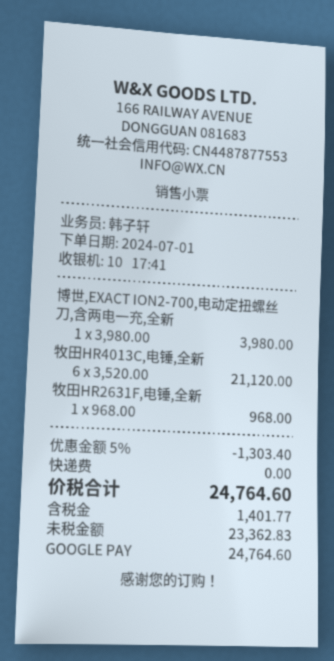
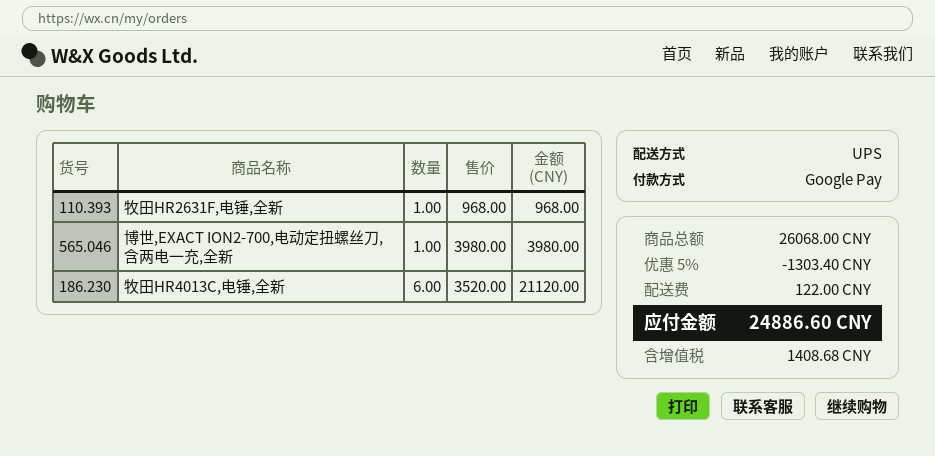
shipping: 0.00 -> 122.00
tax: 1401.77 -> 1408.68
total: 24764.60 -> 24886.60

